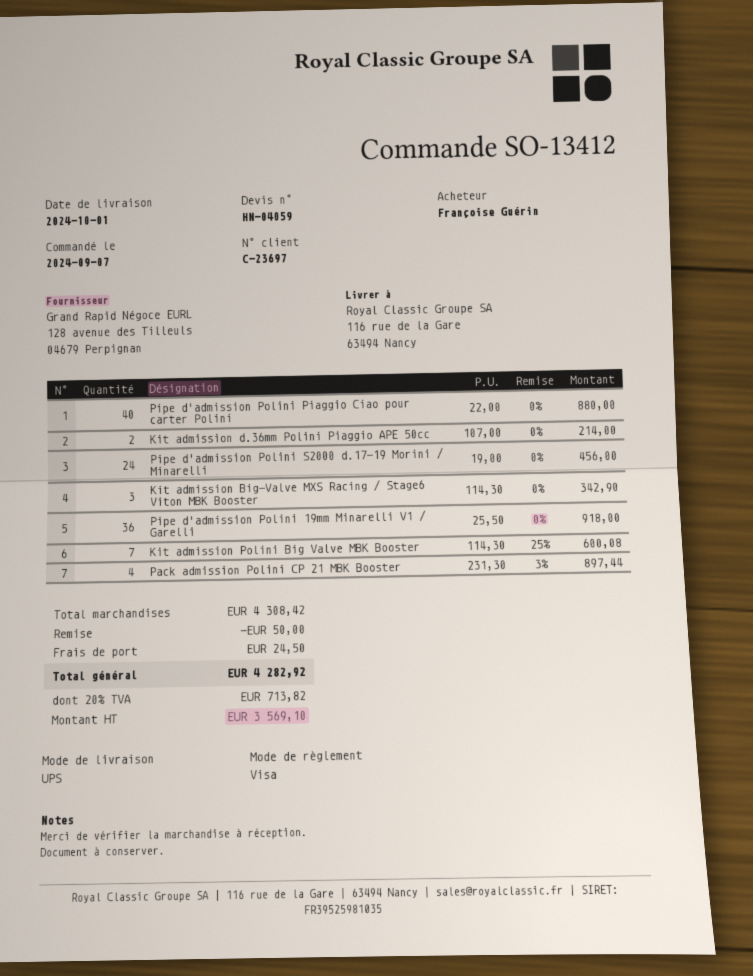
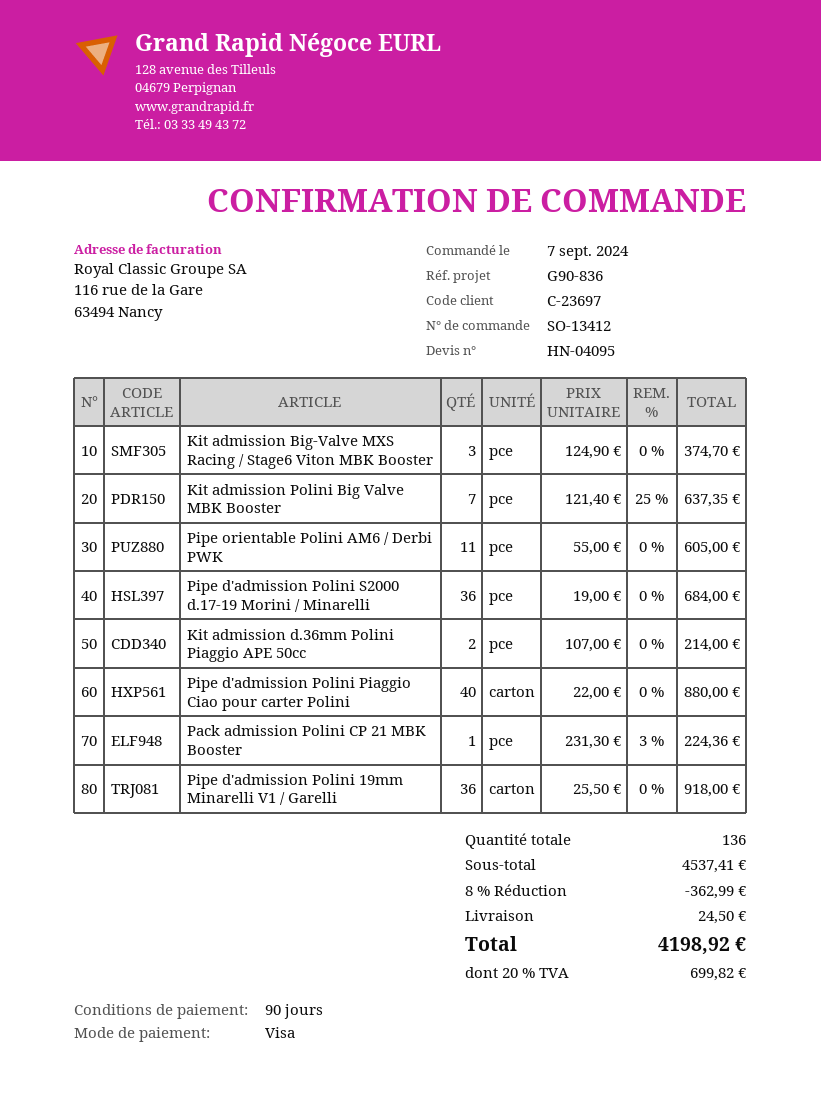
quote number: HN-04059 -> HN-04095
Pipe d'admission Polini S2000 d.17-19 Morini / Minarelli: 24 x 19.00 = 456.00 -> 36 x 19.00 = 684.00
Kit admission Big-Valve MXS Racing / Stage6 Viton MBK Booster: 3 x 114.30 = 342.90 -> 3 x 124.90 = 374.70
Kit admission Polini Big Valve MBK Booster: 7 x 114.30 - 25% = 600.08 -> 7 x 121.40 - 25% = 637.35
Pack admission Polini CP 21 MBK Booster: 4 x 231.30 - 3% = 897.44 -> 1 x 231.30 - 3% = 224.36
Pipe orientable Polini AM6 / Derbi PWK: none -> 11 x 55.00 = 605.00
subtotal: 4308.42 -> 4537.41
discount: 50.00 -> 362.99
tax: 20% = 713.82 -> 20% = 699.82
total: 4282.92 -> 4198.92

